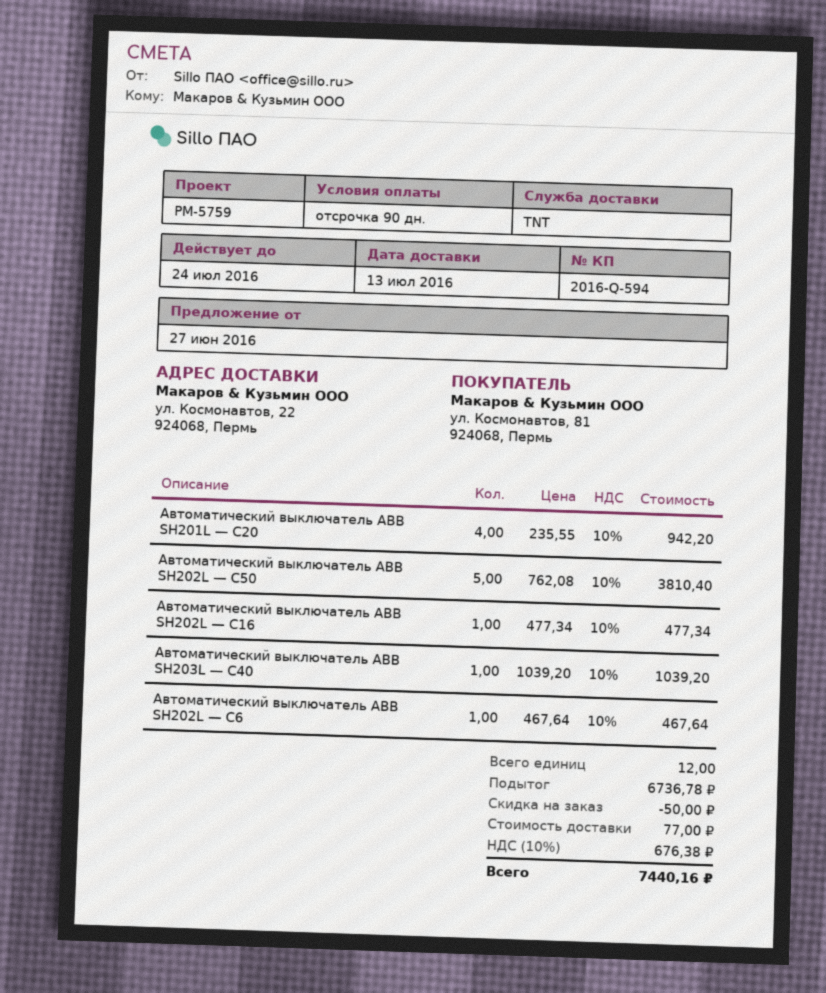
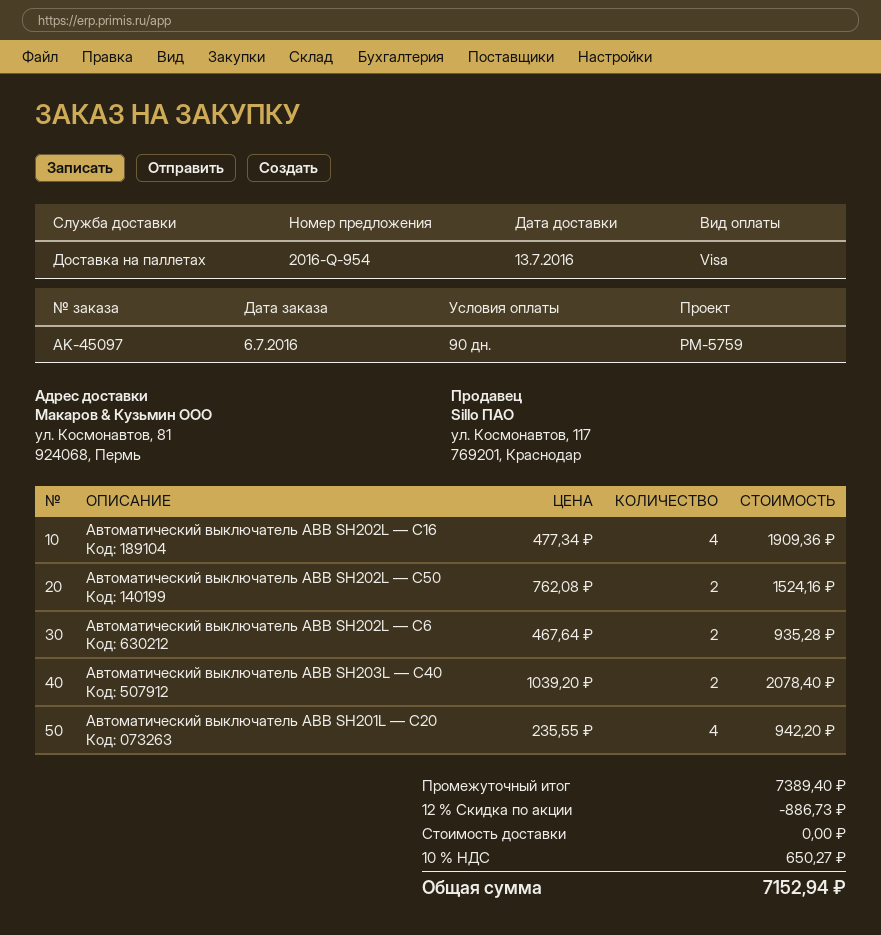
quote number: 2016-Q-594 -> 2016-Q-954
shipping method: TNT -> pallet freight
ship to: ул. Космонавтов, 22, 924068, Пермь -> ул. Космонавтов, 81, 924068, Пермь
Автоматический выключатель АВВ SH202L — C50: 5 x 762.08 = 3810.40 -> 2 x 762.08 = 1524.16
Автоматический выключатель АВВ SH202L — C16: 1 x 477.34 = 477.34 -> 4 x 477.34 = 1909.36
Автоматический выключатель АВВ SH203L — C40: 1 x 1039.20 = 1039.20 -> 2 x 1039.20 = 2078.40
Автоматический выключатель АВВ SH202L — C6: 1 x 467.64 = 467.64 -> 2 x 467.64 = 935.28
subtotal: 6736.78 -> 7389.40
discount: 50.00 -> 886.73
shipping: 77.00 -> 0.00
tax: 10% = 676.38 -> 10% = 650.27
total: 7440.16 -> 7152.94

